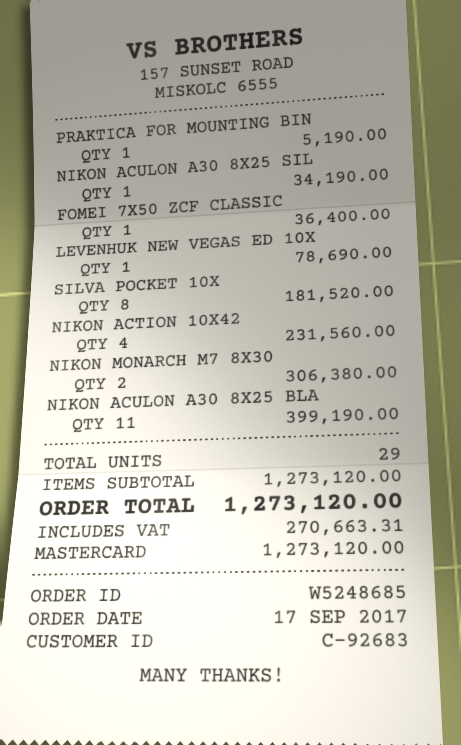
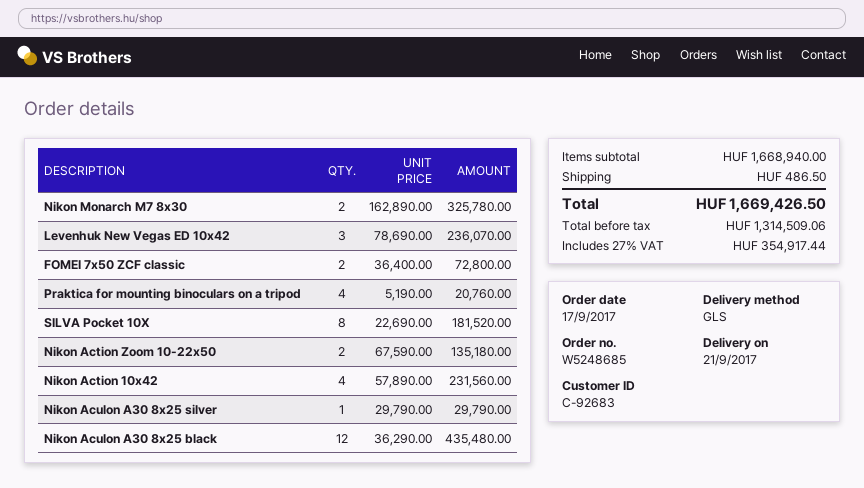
PRAKTICA FOR MOUNTING BIN: 1 for 5190.00 -> 4 for 20760.00
NIKON ACULON A30 8X25 SIL: 1 for 34190.00 -> 1 for 29790.00
FOMEI 7X50 ZCF CLASSIC: 1 for 36400.00 -> 2 for 72800.00
LEVENHUK NEW VEGAS ED 10X: 1 for 78690.00 -> 3 for 236070.00
NIKON MONARCH M7 8X30: 2 for 306380.00 -> 2 for 325780.00
NIKON ACULON A30 8X25 BLA: 11 for 399190.00 -> 12 for 435480.00
Nikon Action Zoom 10-22x50: none -> 2 for 135180.00
subtotal: 1273120.00 -> 1668940.00
shipping: none -> 486.50
tax: 270663.31 -> 354917.44
total: 1273120.00 -> 1669426.50

